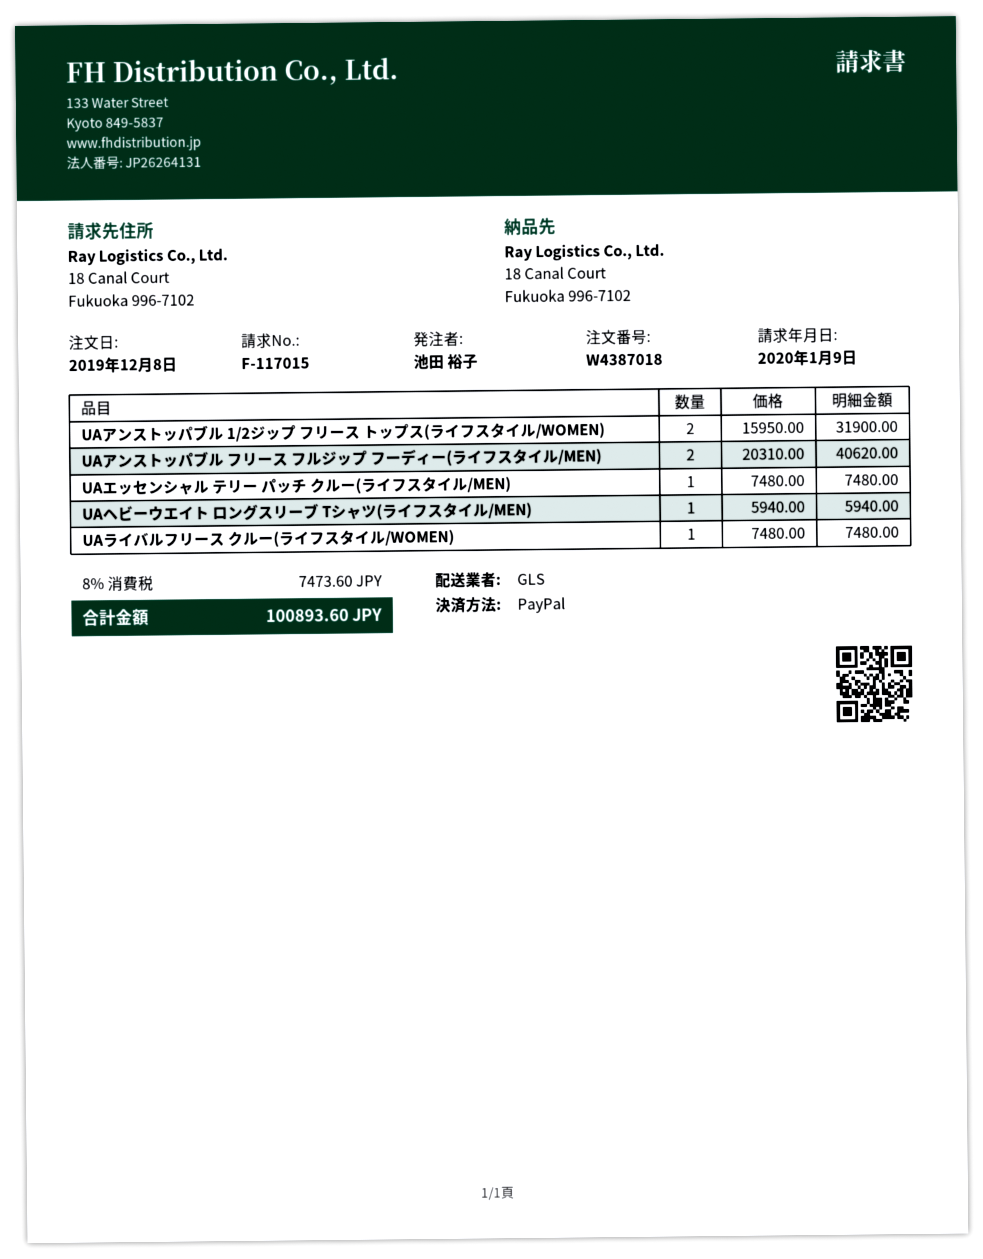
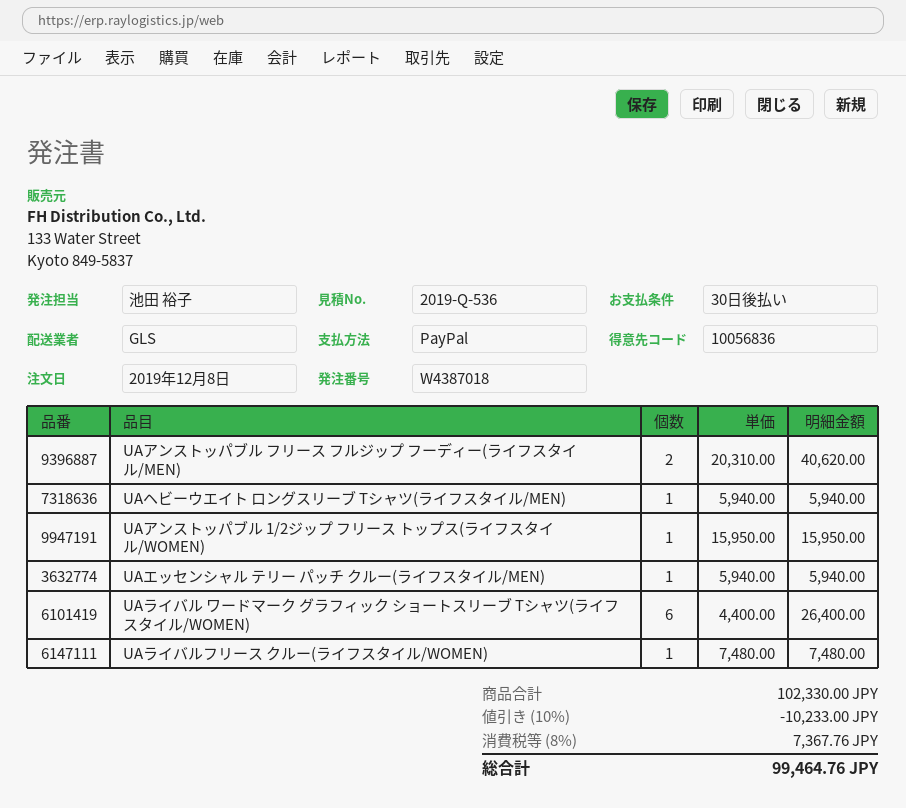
UAアンストッパブル 1/2ジップ フリース トップス(ライフスタイル/WOMEN): 2 x 15950.00 = 31900.00 -> 1 x 15950.00 = 15950.00
UAエッセンシャル テリー パッチ クルー(ライフスタイル/MEN): 1 x 7480.00 = 7480.00 -> 1 x 5940.00 = 5940.00
UAライバル ワードマーク グラフィック ショートスリーブ Tシャツ(ライフスタイル/WOMEN): none -> 6 x 4400.00 = 26400.00
discount: none -> 10% = 10233.00
tax: 8% = 7473.60 -> 8% = 7367.76
total: 100893.60 -> 99464.76

